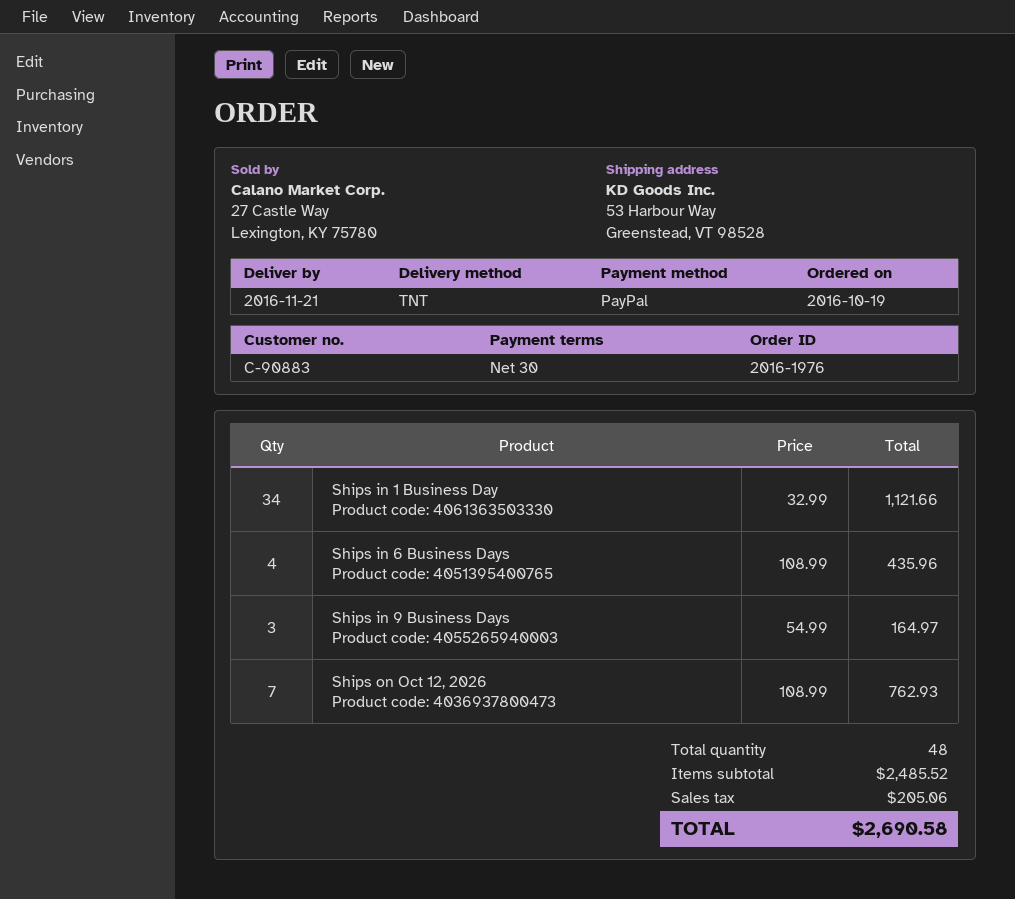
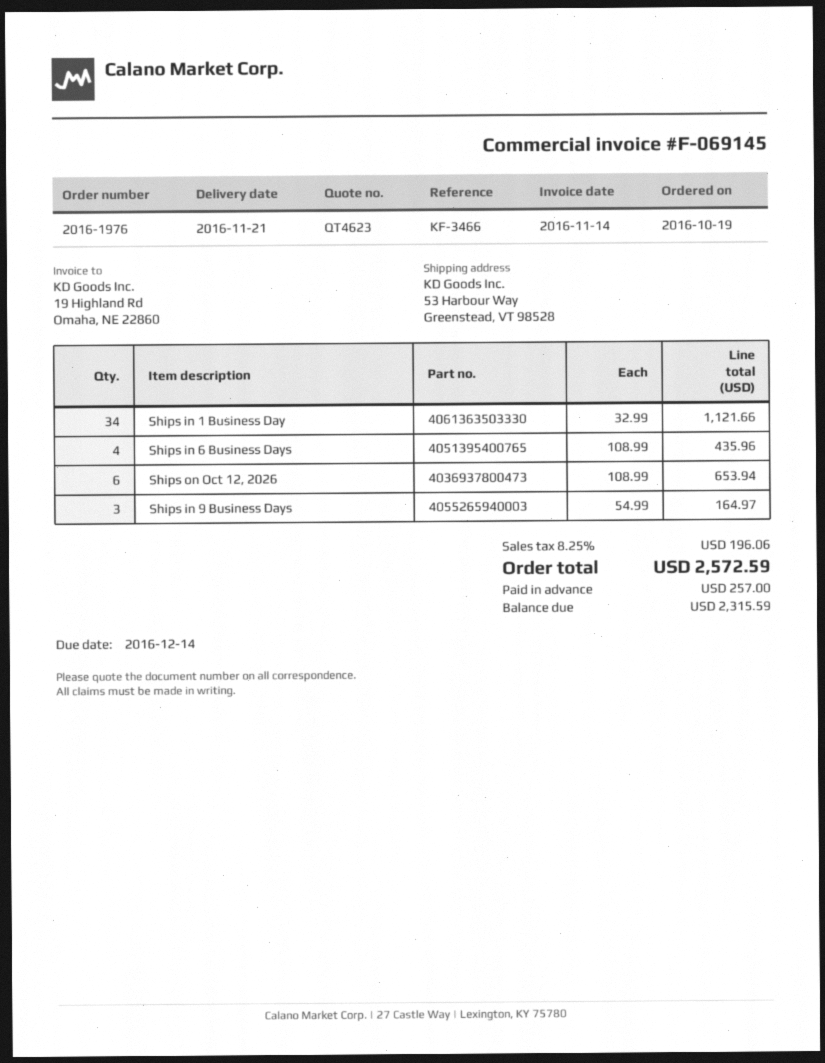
Ships on Oct 12, 2026: 7 x 108.99 = 762.93 -> 6 x 108.99 = 653.94
tax: 205.06 -> 196.06
total: 2690.58 -> 2572.59

